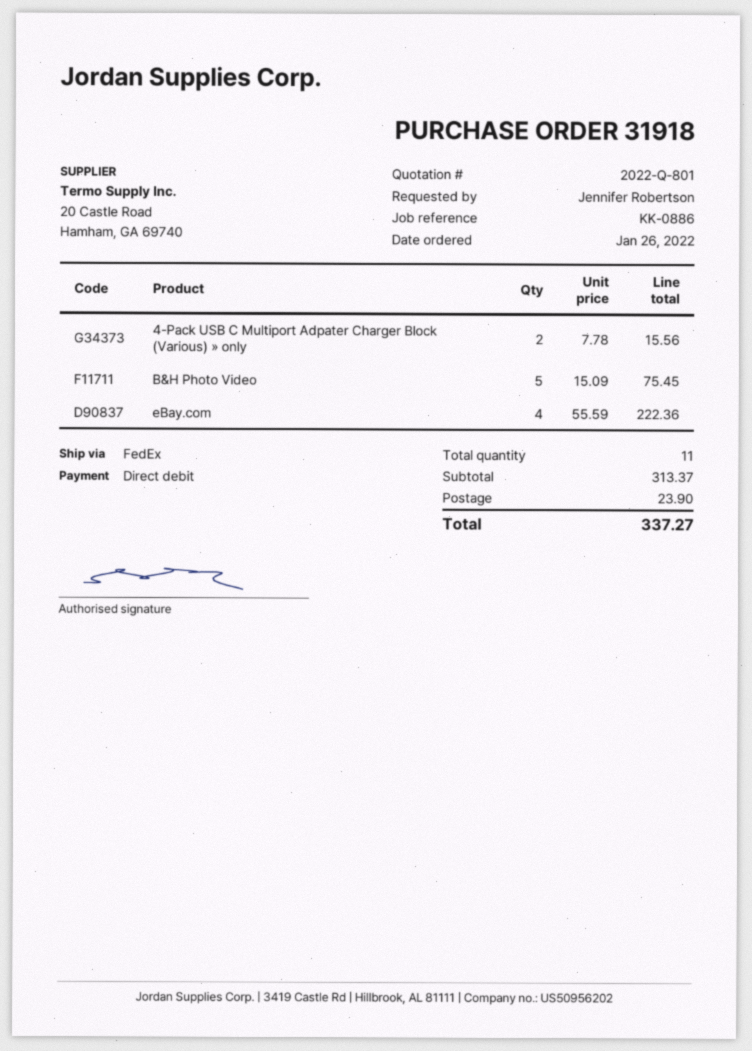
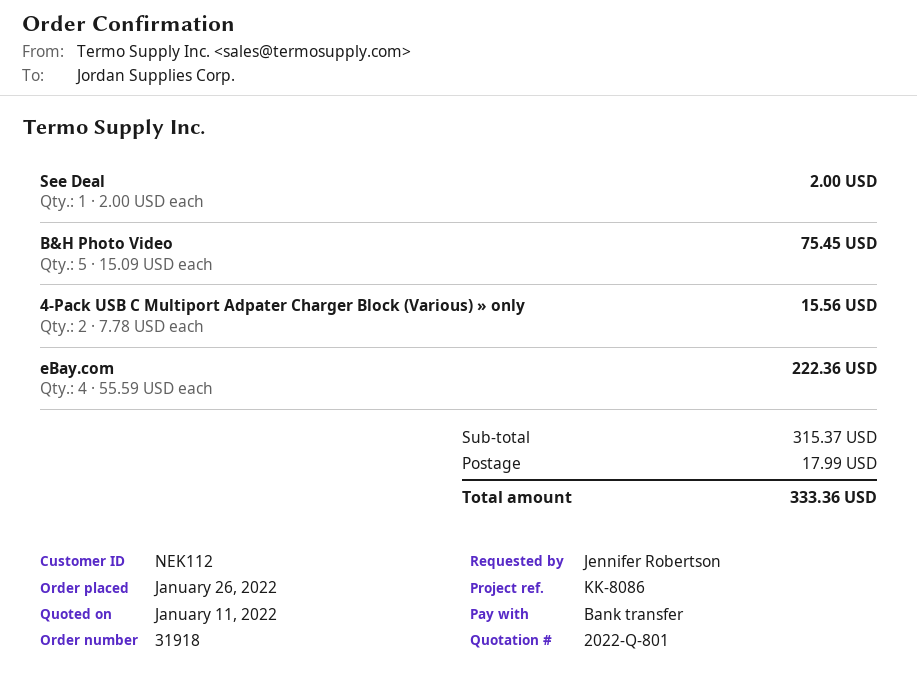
reference: KK-0886 -> KK-8086
payment method: direct debit -> bank transfer
See Deal: none -> 1 x 2.00 = 2.00
subtotal: 313.37 -> 315.37
shipping: 23.90 -> 17.99
total: 337.27 -> 333.36

